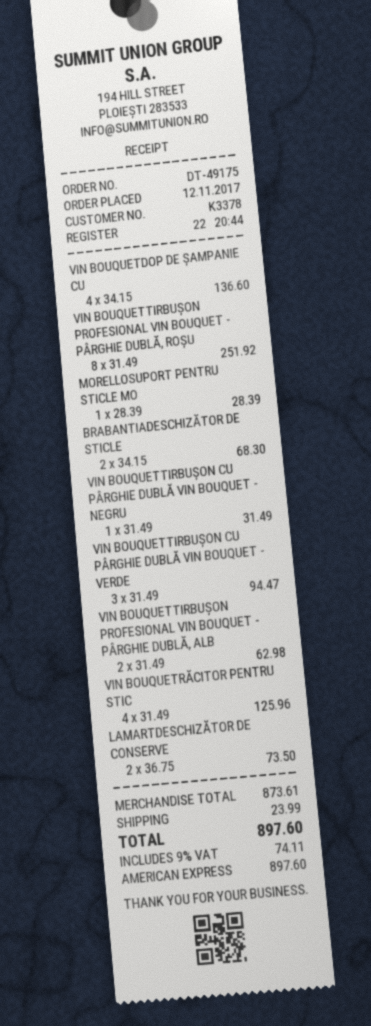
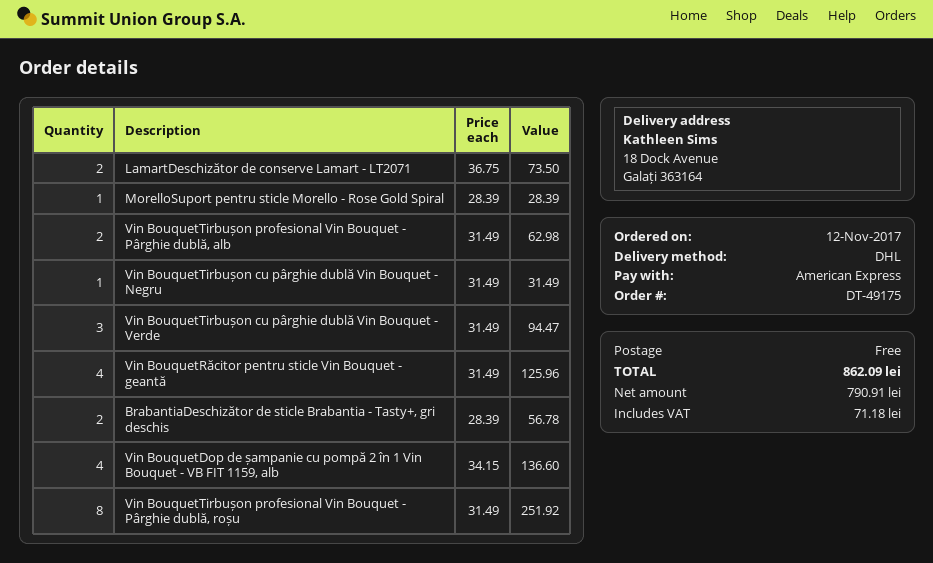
BRABANTIADESCHIZĂTOR DE STICLE: 2 x 34.15 = 68.30 -> 2 x 28.39 = 56.78
shipping: 23.99 -> 0.00
tax: 74.11 -> 71.18
total: 897.60 -> 862.09

